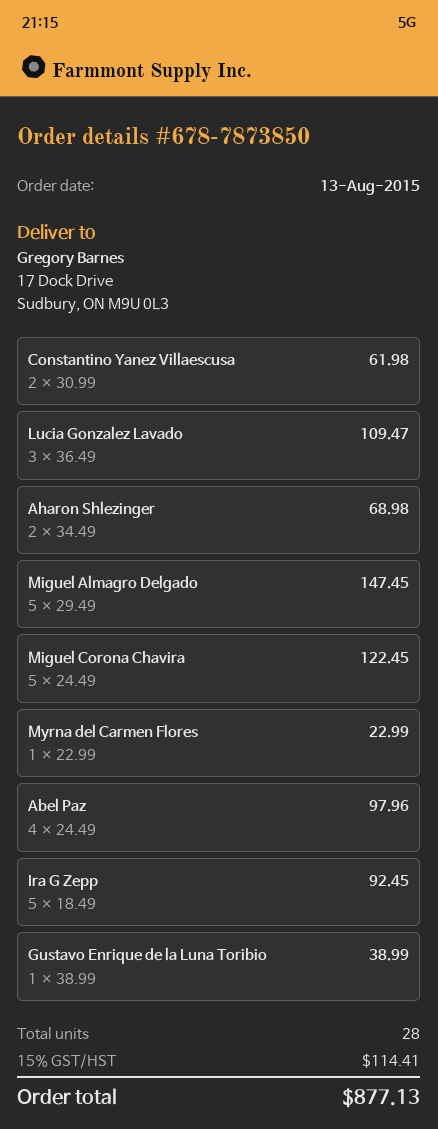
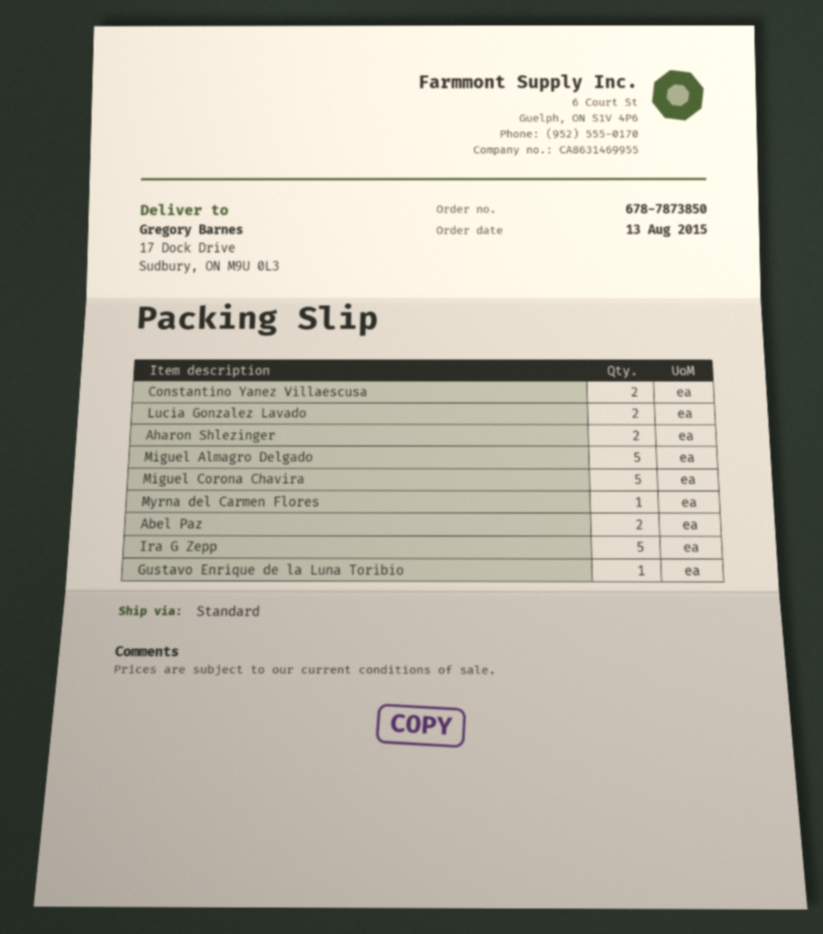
Lucia Gonzalez Lavado: 3 -> 2
Abel Paz: 4 -> 2

